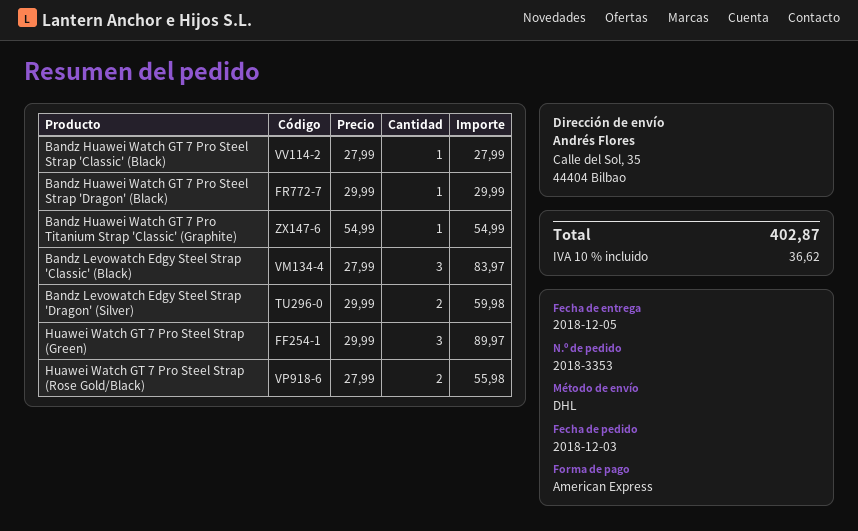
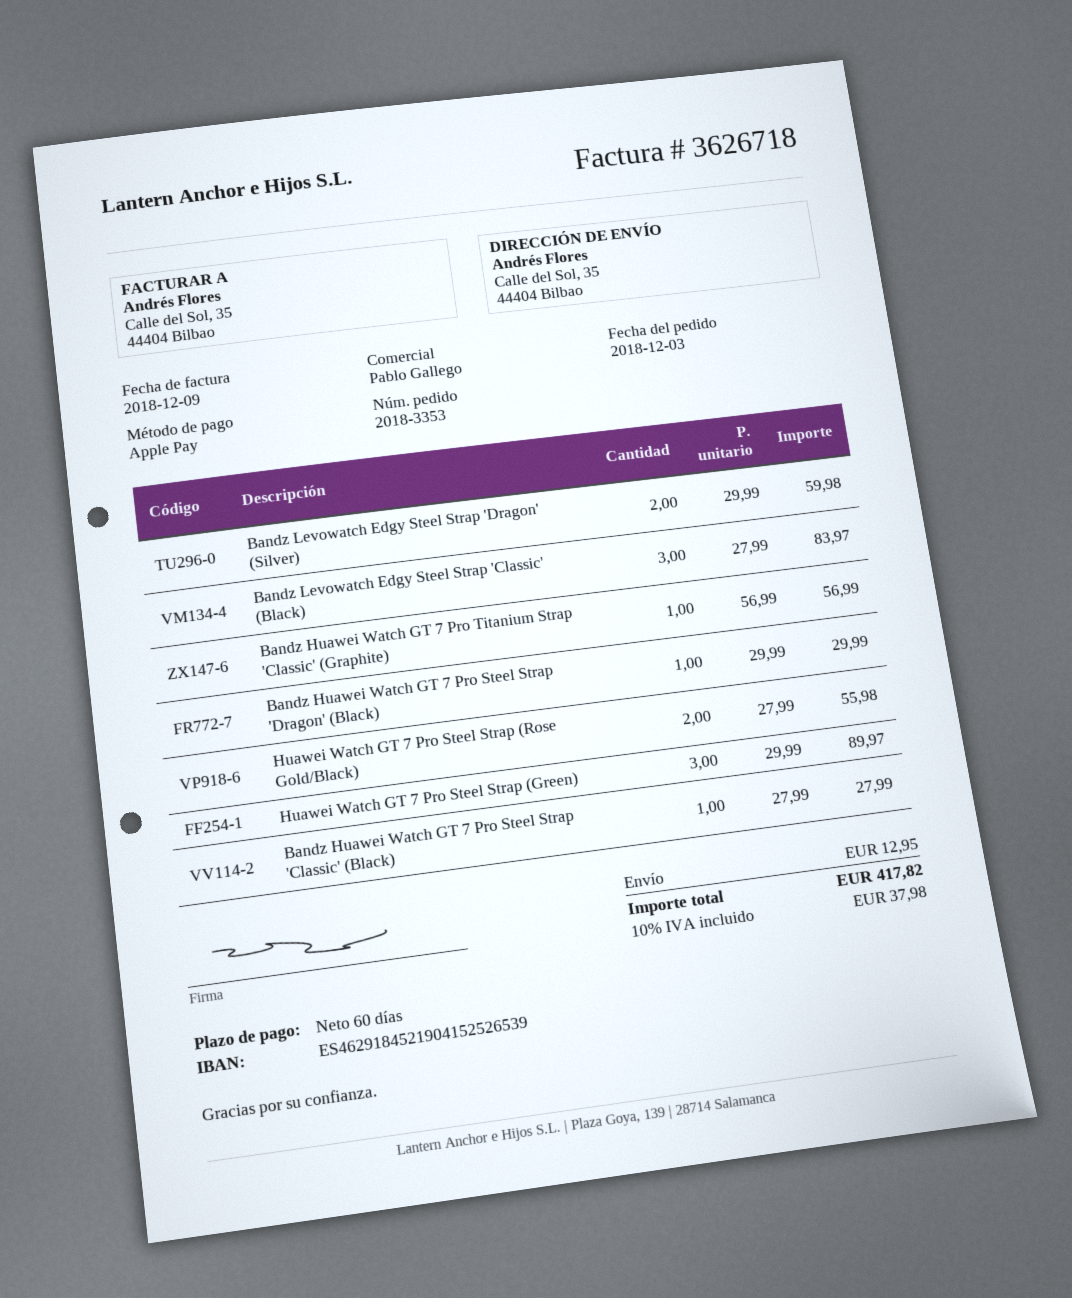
payment method: American Express -> Apple Pay
Bandz Huawei Watch GT 7 Pro Titanium Strap 'Classic' (Graphite): 1 x 54.99 = 54.99 -> 1 x 56.99 = 56.99
shipping: none -> 12.95
tax: 10% = 36.62 -> 10% = 37.98
total: 402.87 -> 417.82

